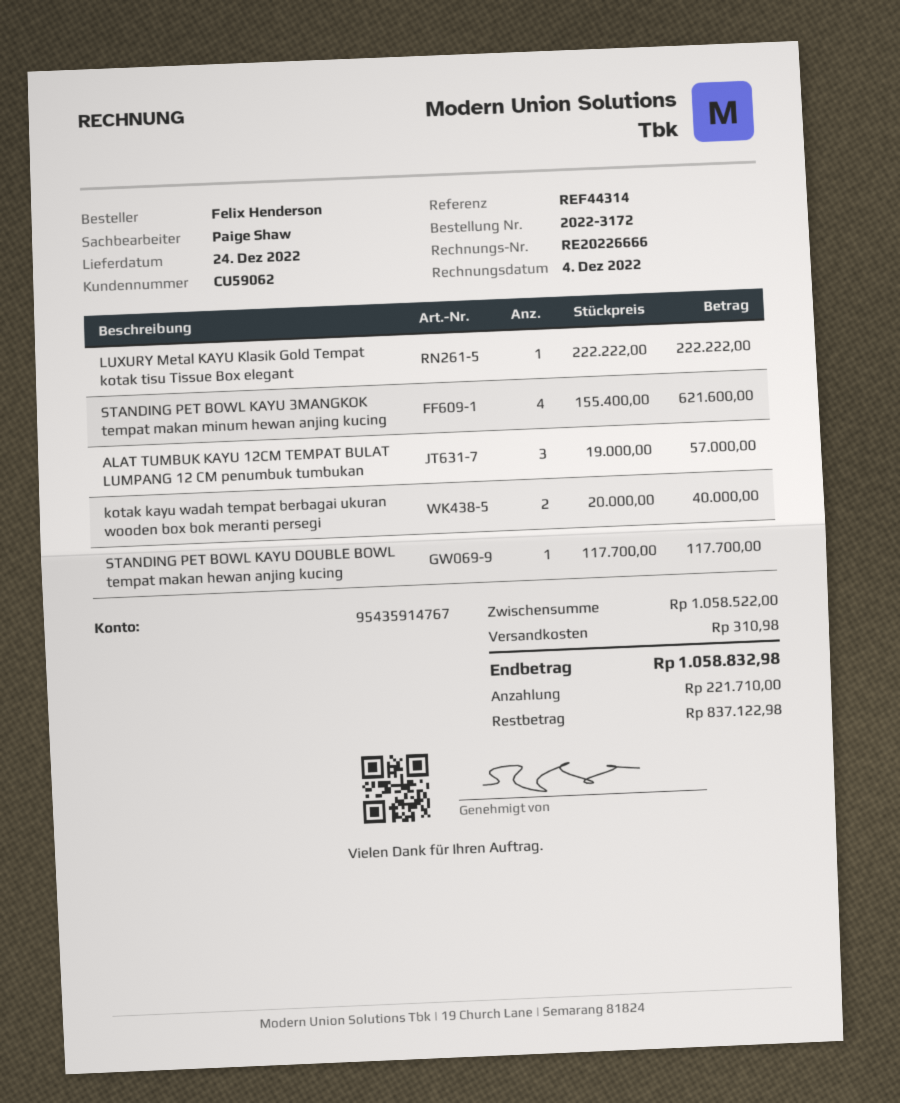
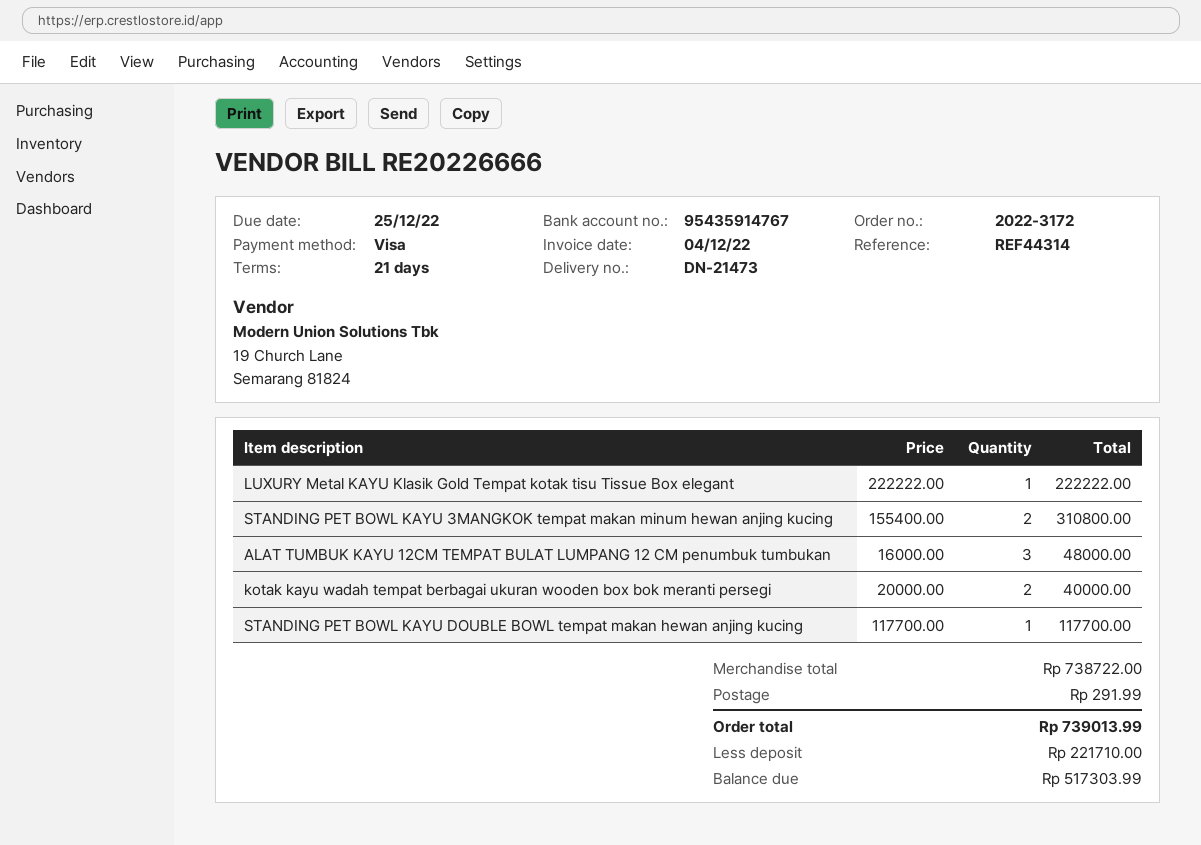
STANDING PET BOWL KAYU 3MANGKOK tempat makan minum hewan anjing kucing: 4 x 155400.00 = 621600.00 -> 2 x 155400.00 = 310800.00
ALAT TUMBUK KAYU 12CM TEMPAT BULAT LUMPANG 12 CM penumbuk tumbukan: 3 x 19000.00 = 57000.00 -> 3 x 16000.00 = 48000.00
subtotal: 1058522.00 -> 738722.00
shipping: 310.98 -> 291.99
total: 1058832.98 -> 739013.99
balance: 837122.98 -> 517303.99

